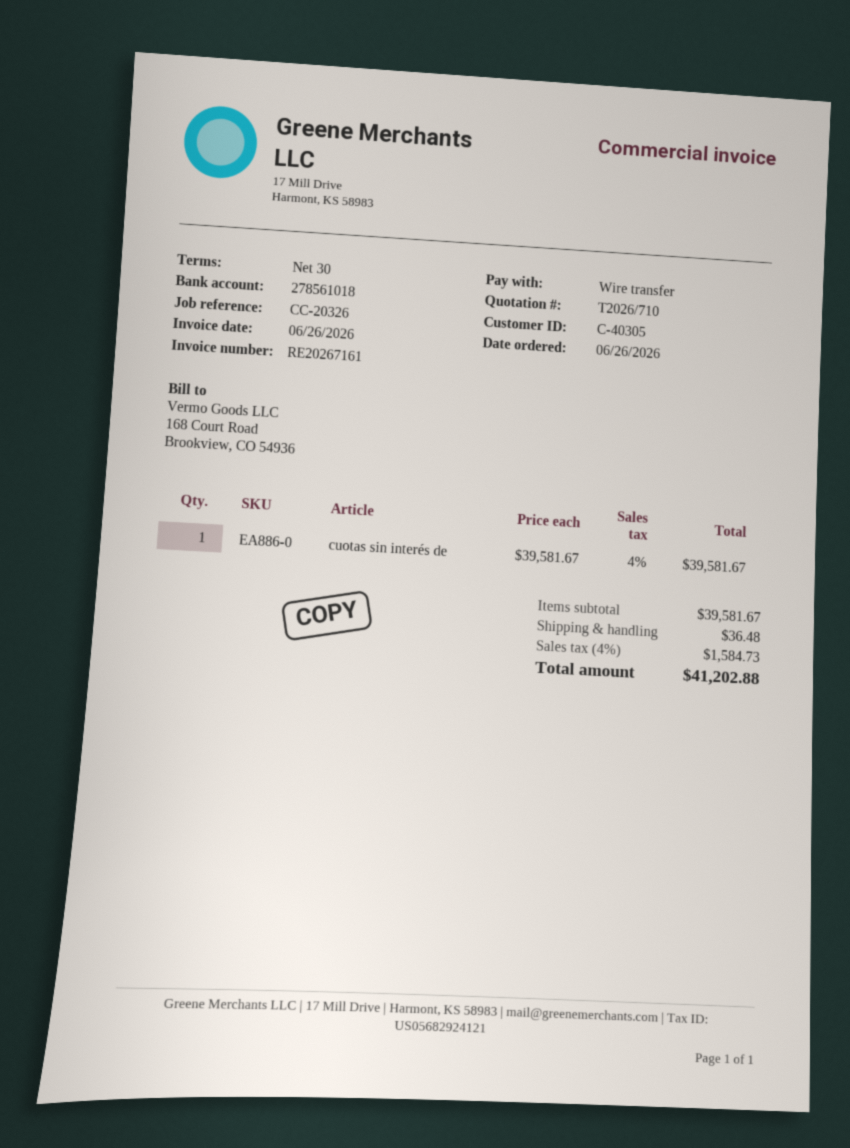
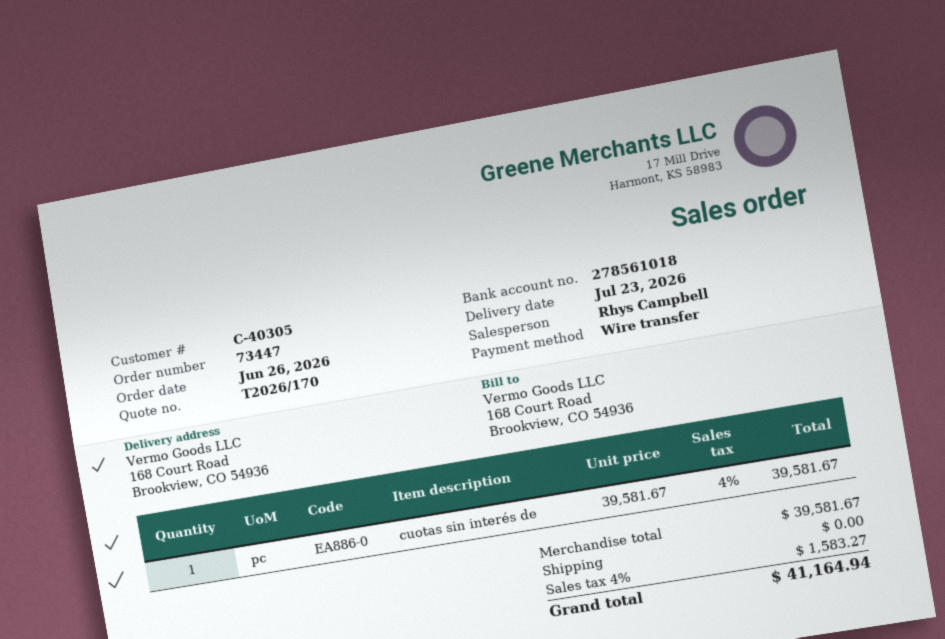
quote number: T2026/710 -> T2026/170
shipping: 36.48 -> 0.00
tax: 4% = 1584.73 -> 4% = 1583.27
total: 41202.88 -> 41164.94

